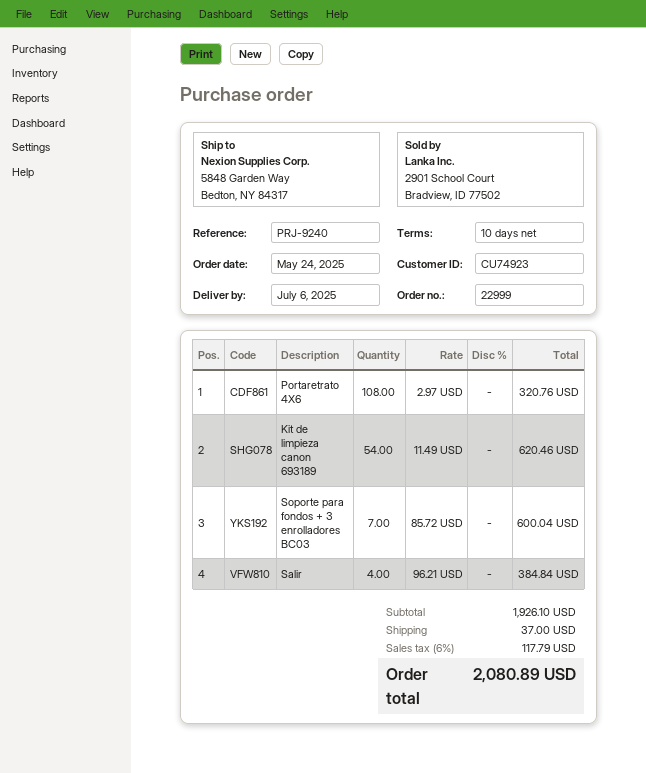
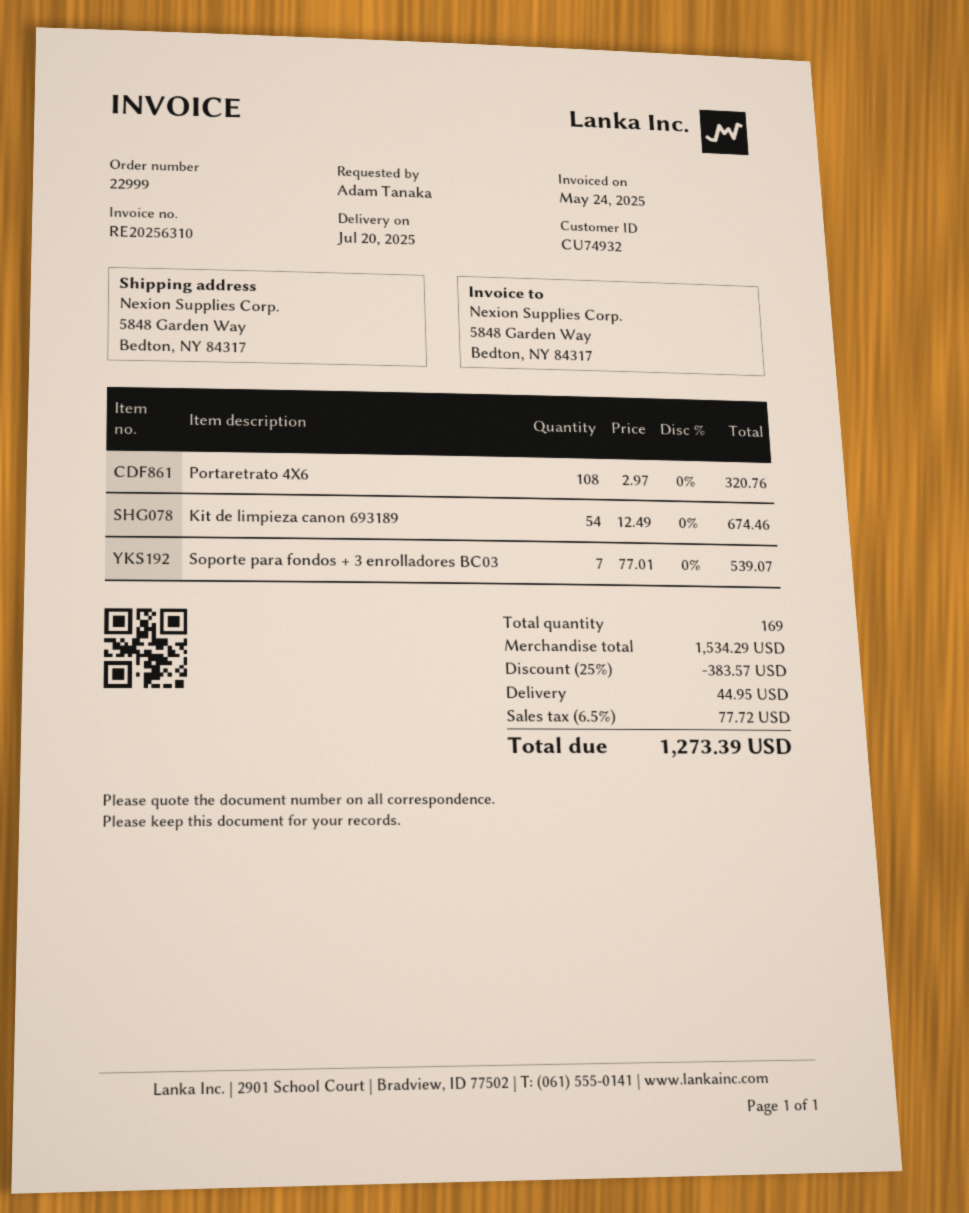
delivery date: 2025-07-06 -> 2025-07-20
customer number: CU74923 -> CU74932
Kit de limpieza canon 693189: 54 x 11.49 = 620.46 -> 54 x 12.49 = 674.46
Soporte para fondos + 3 enrolladores BC03: 7 x 85.72 = 600.04 -> 7 x 77.01 = 539.07
Salir: 4 x 96.21 = 384.84 -> none
subtotal: 1926.10 -> 1534.29
discount: none -> 25% = 383.57
shipping: 37.00 -> 44.95
tax: 6% = 117.79 -> 6.5% = 77.72
total: 2080.89 -> 1273.39

